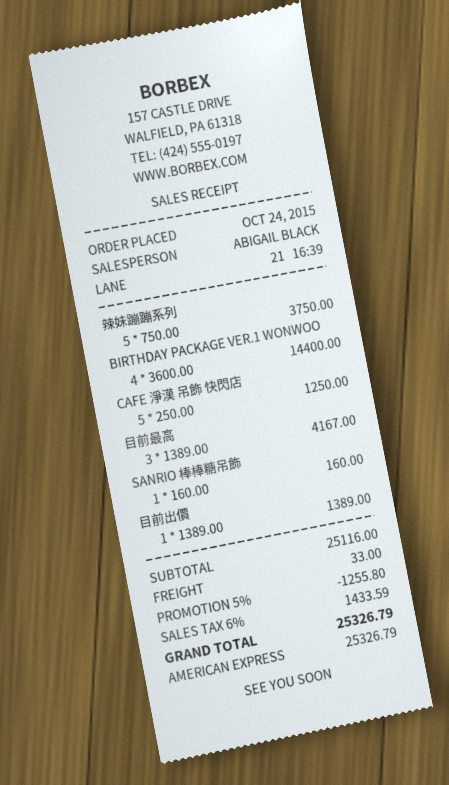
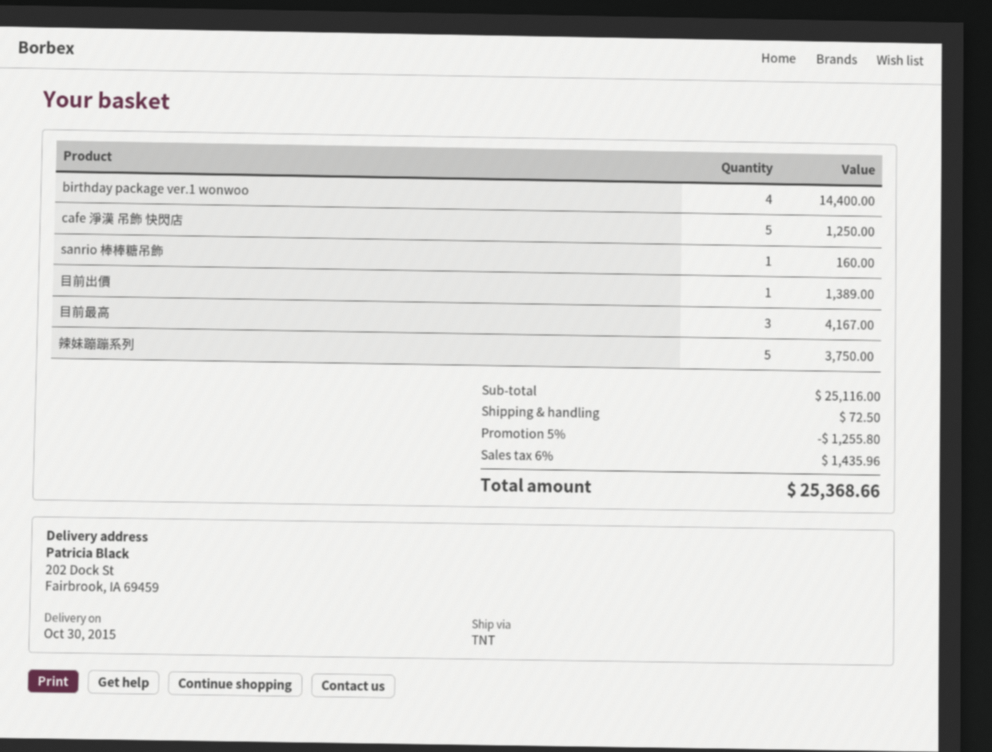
shipping: 33.00 -> 72.50
tax: 6% = 1433.59 -> 6% = 1435.96
total: 25326.79 -> 25368.66

